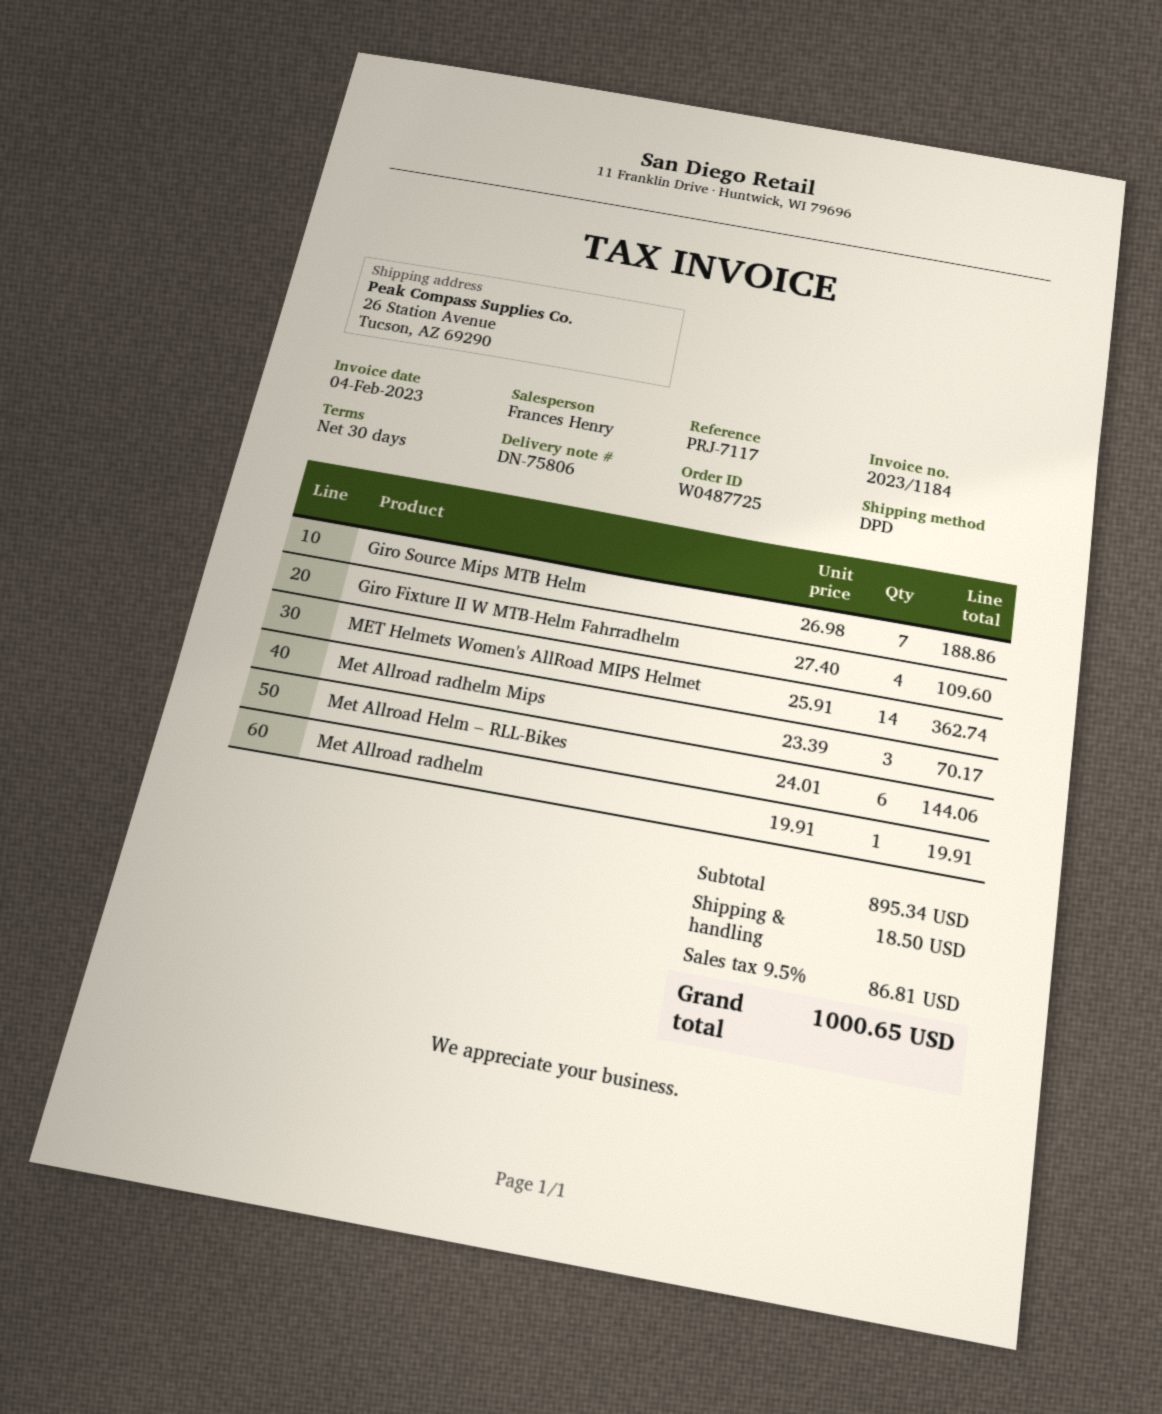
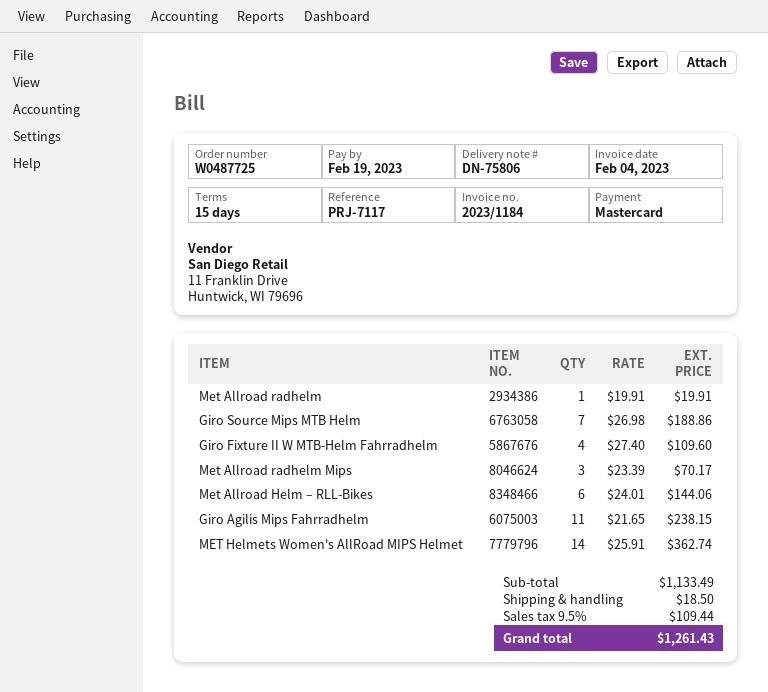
payment terms: 30 days -> 15 days
Giro Agilis Mips Fahrradhelm: none -> 11 x 21.65 = 238.15
subtotal: 895.34 -> 1133.49
tax: 9.5% = 86.81 -> 9.5% = 109.44
total: 1000.65 -> 1261.43

